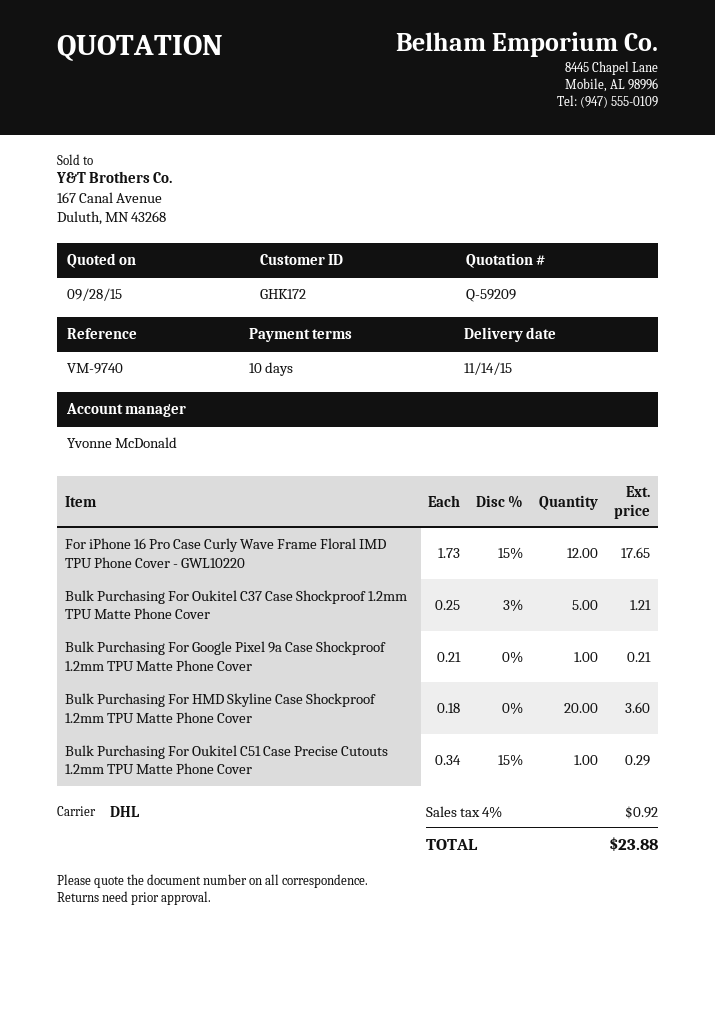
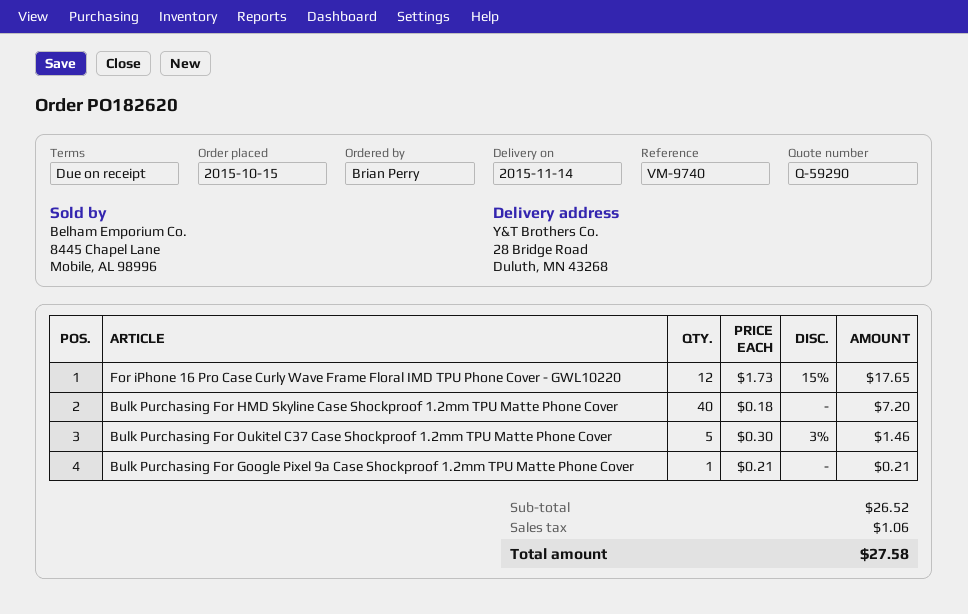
quote number: Q-59209 -> Q-59290
payment terms: 10 days -> on receipt
Bulk Purchasing For Oukitel C37 Case Shockproof 1.2mm TPU Matte Phone Cover: 5 x 0.25 - 3% = 1.21 -> 5 x 0.30 - 3% = 1.46
Bulk Purchasing For HMD Skyline Case Shockproof 1.2mm TPU Matte Phone Cover: 20 x 0.18 = 3.60 -> 40 x 0.18 = 7.20
Bulk Purchasing For Oukitel C51 Case Precise Cutouts 1.2mm TPU Matte Phone Cover: 1 x 0.34 - 15% = 0.29 -> none
tax: 0.92 -> 1.06
total: 23.88 -> 27.58

